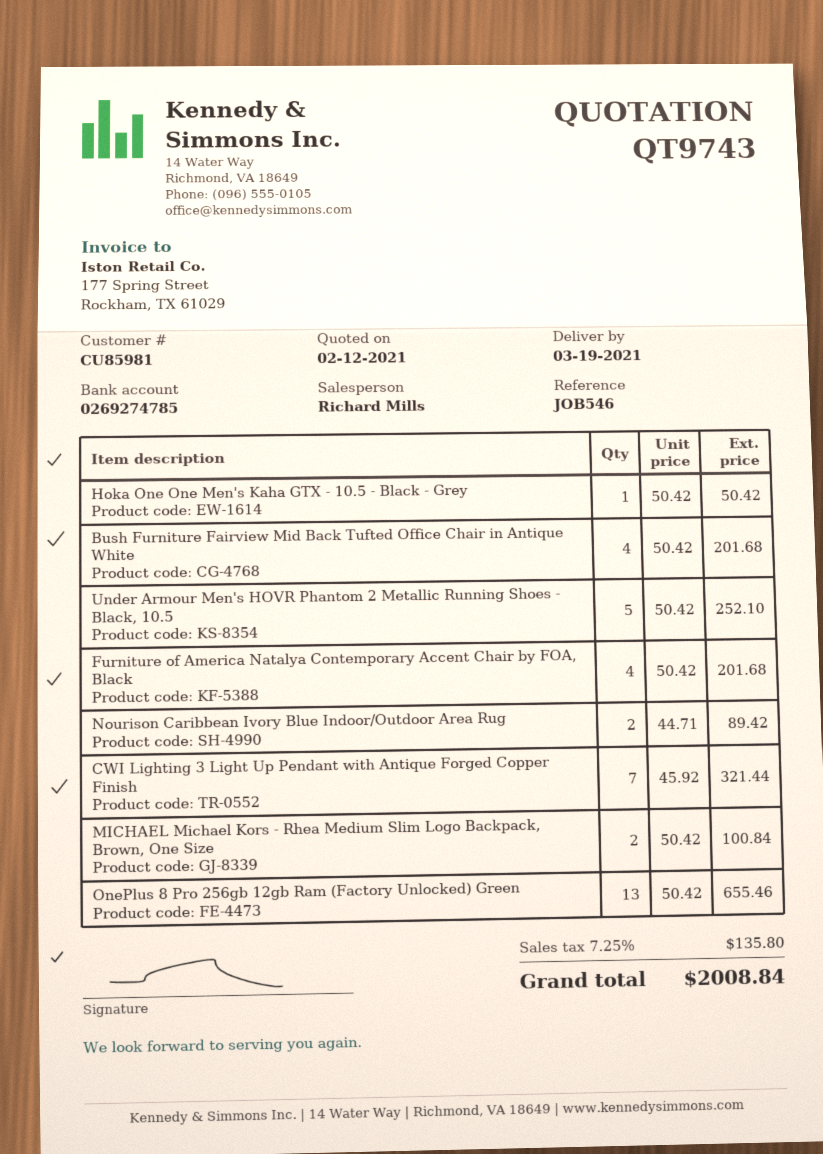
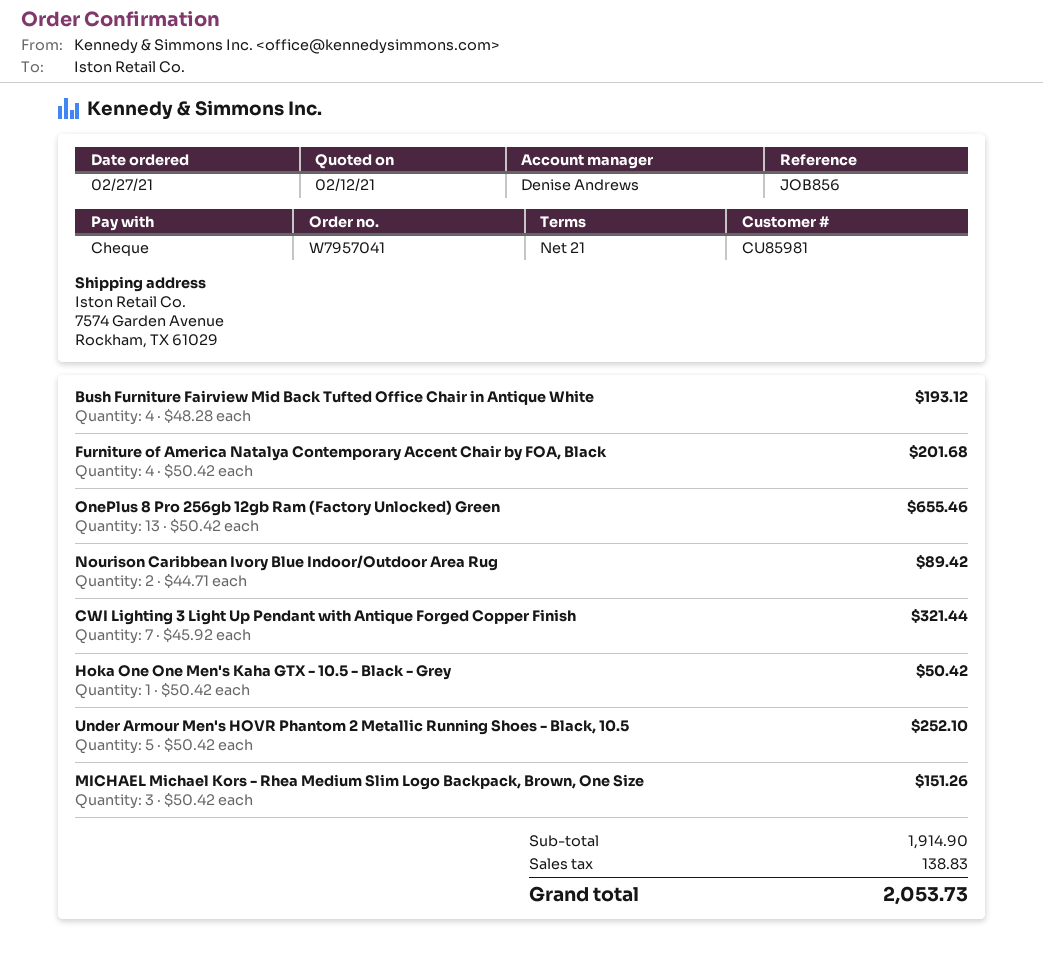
reference: JOB546 -> JOB856
sales rep: Richard Mills -> Denise Andrews
Bush Furniture Fairview Mid Back Tufted Office Chair in Antique White: 4 x 50.42 = 201.68 -> 4 x 48.28 = 193.12
MICHAEL Michael Kors - Rhea Medium Slim Logo Backpack, Brown, One Size: 2 x 50.42 = 100.84 -> 3 x 50.42 = 151.26
tax: 135.80 -> 138.83
total: 2008.84 -> 2053.73

